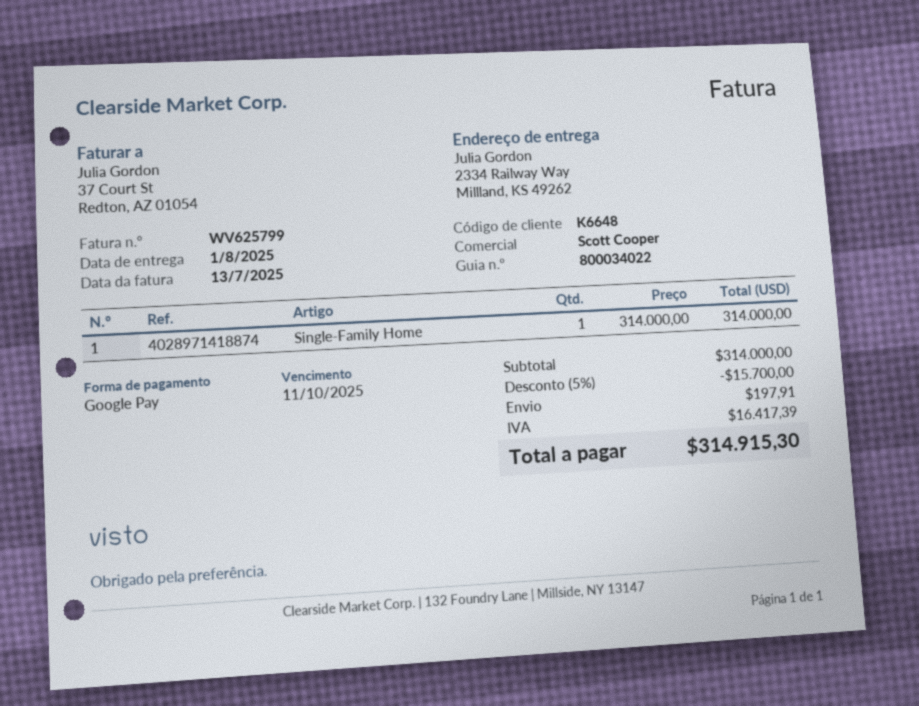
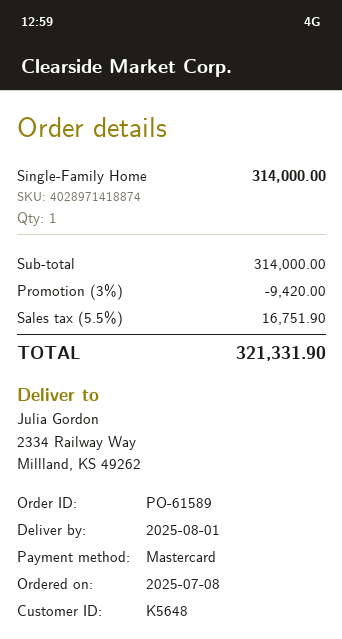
customer number: K6648 -> K5648
payment method: Google Pay -> Mastercard
discount: 5% = 15700.00 -> 3% = 9420.00
shipping: 197.91 -> none
tax: 16417.39 -> 16751.90
total: 314915.30 -> 321331.90

